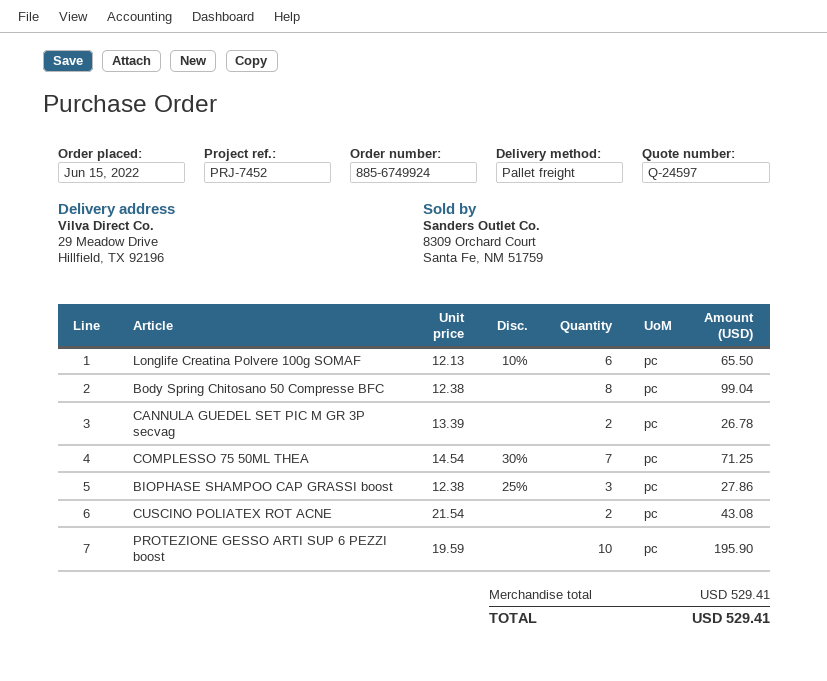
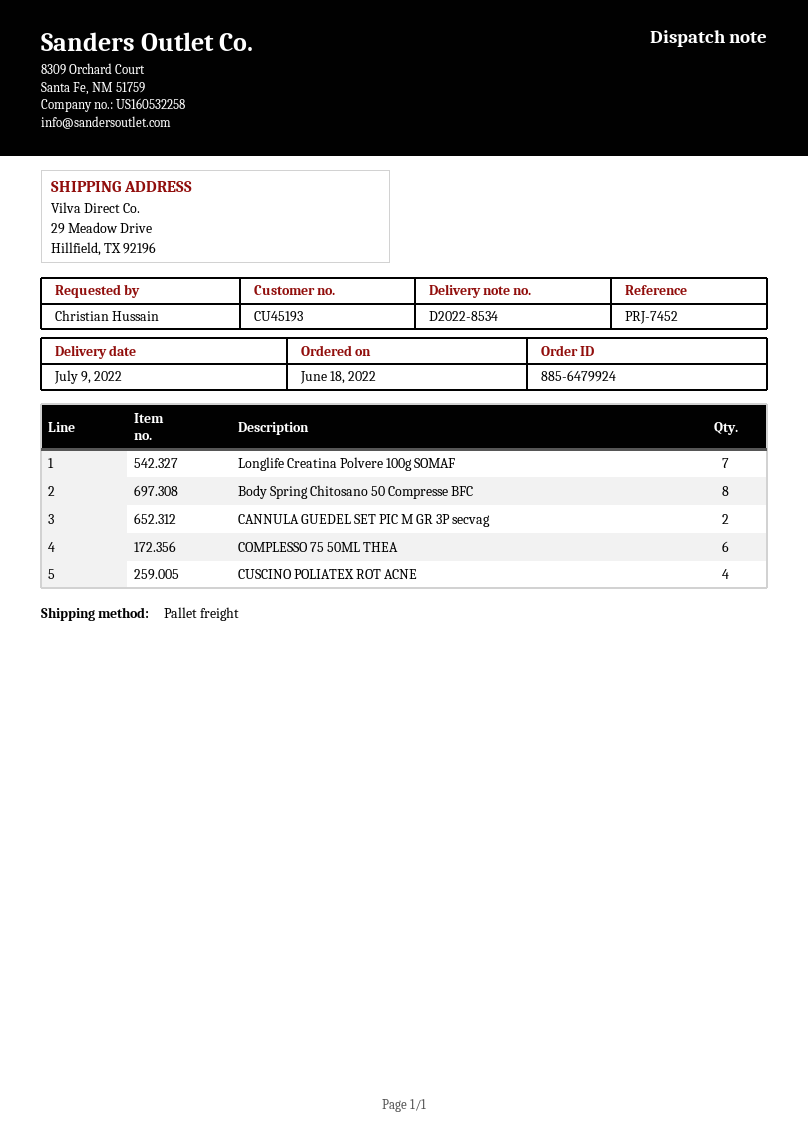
order number: 885-6749924 -> 885-6479924
order date: 2022-06-15 -> 2022-06-18
Longlife Creatina Polvere 100g SOMAF: 6 -> 7
COMPLESSO 75 50ML THEA: 7 -> 6
BIOPHASE SHAMPOO CAP GRASSI boost: 3 -> none
CUSCINO POLIATEX ROT ACNE: 2 -> 4
PROTEZIONE GESSO ARTI SUP 6 PEZZI boost: 10 -> none

